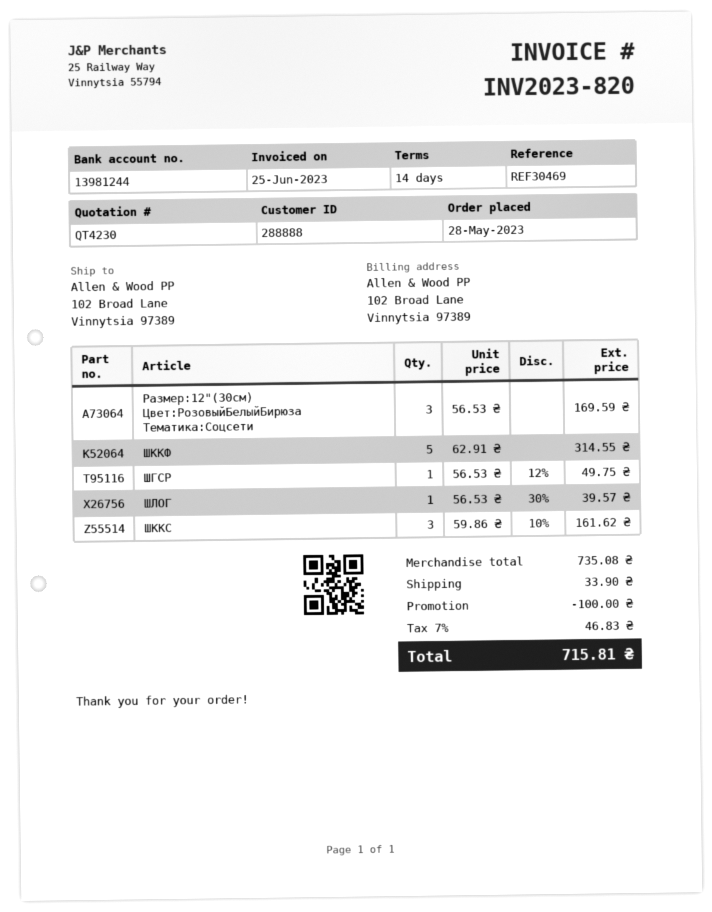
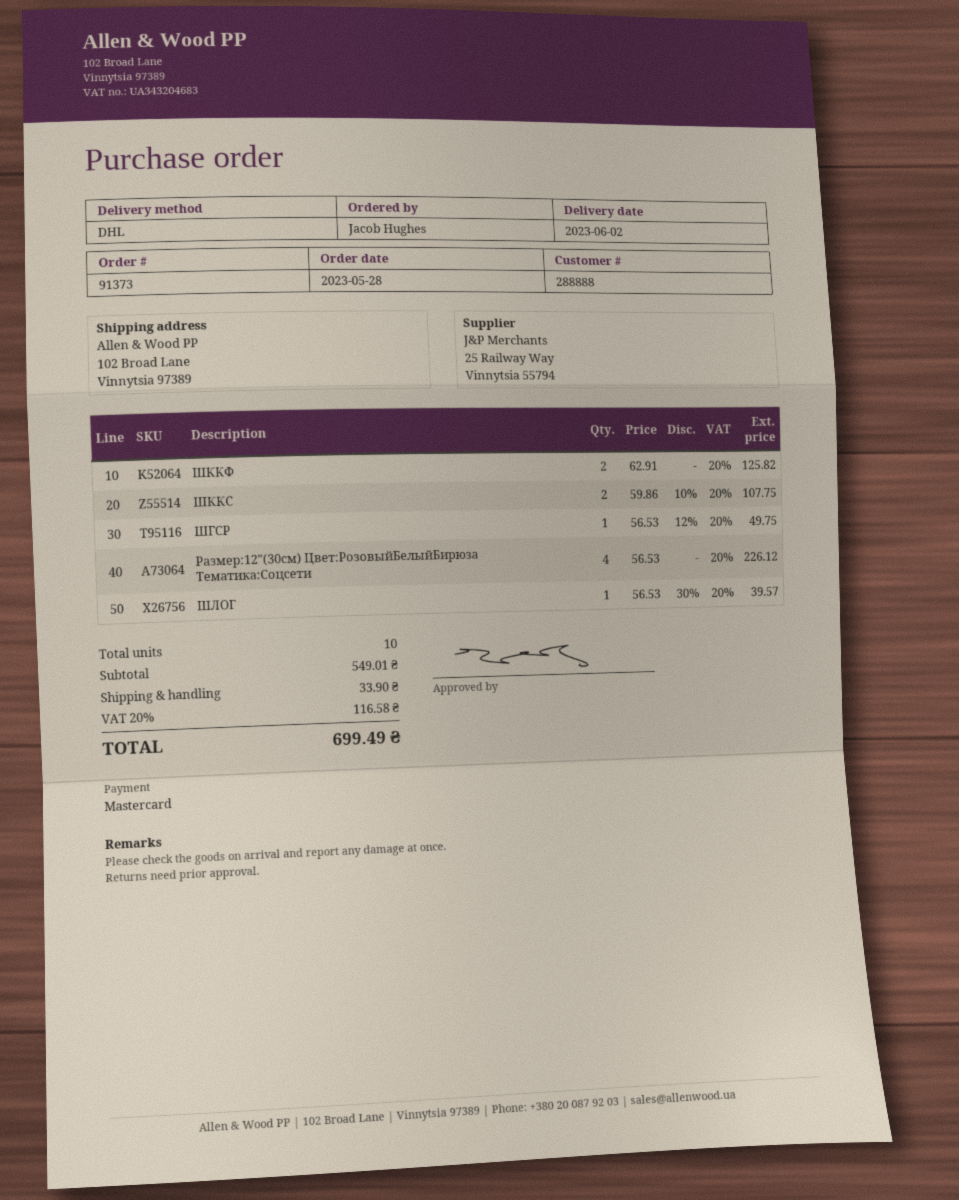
Размер:12"(30см) Цвет:РозовыйБелыйБирюза Тематика:Соцсети: 3 x 56.53 = 169.59 -> 4 x 56.53 = 226.12
ШККФ: 5 x 62.91 = 314.55 -> 2 x 62.91 = 125.82
ШККС: 3 x 59.86 - 10% = 161.62 -> 2 x 59.86 - 10% = 107.75
subtotal: 735.08 -> 549.01
discount: 100.00 -> none
tax: 7% = 46.83 -> 20% = 116.58
total: 715.81 -> 699.49

